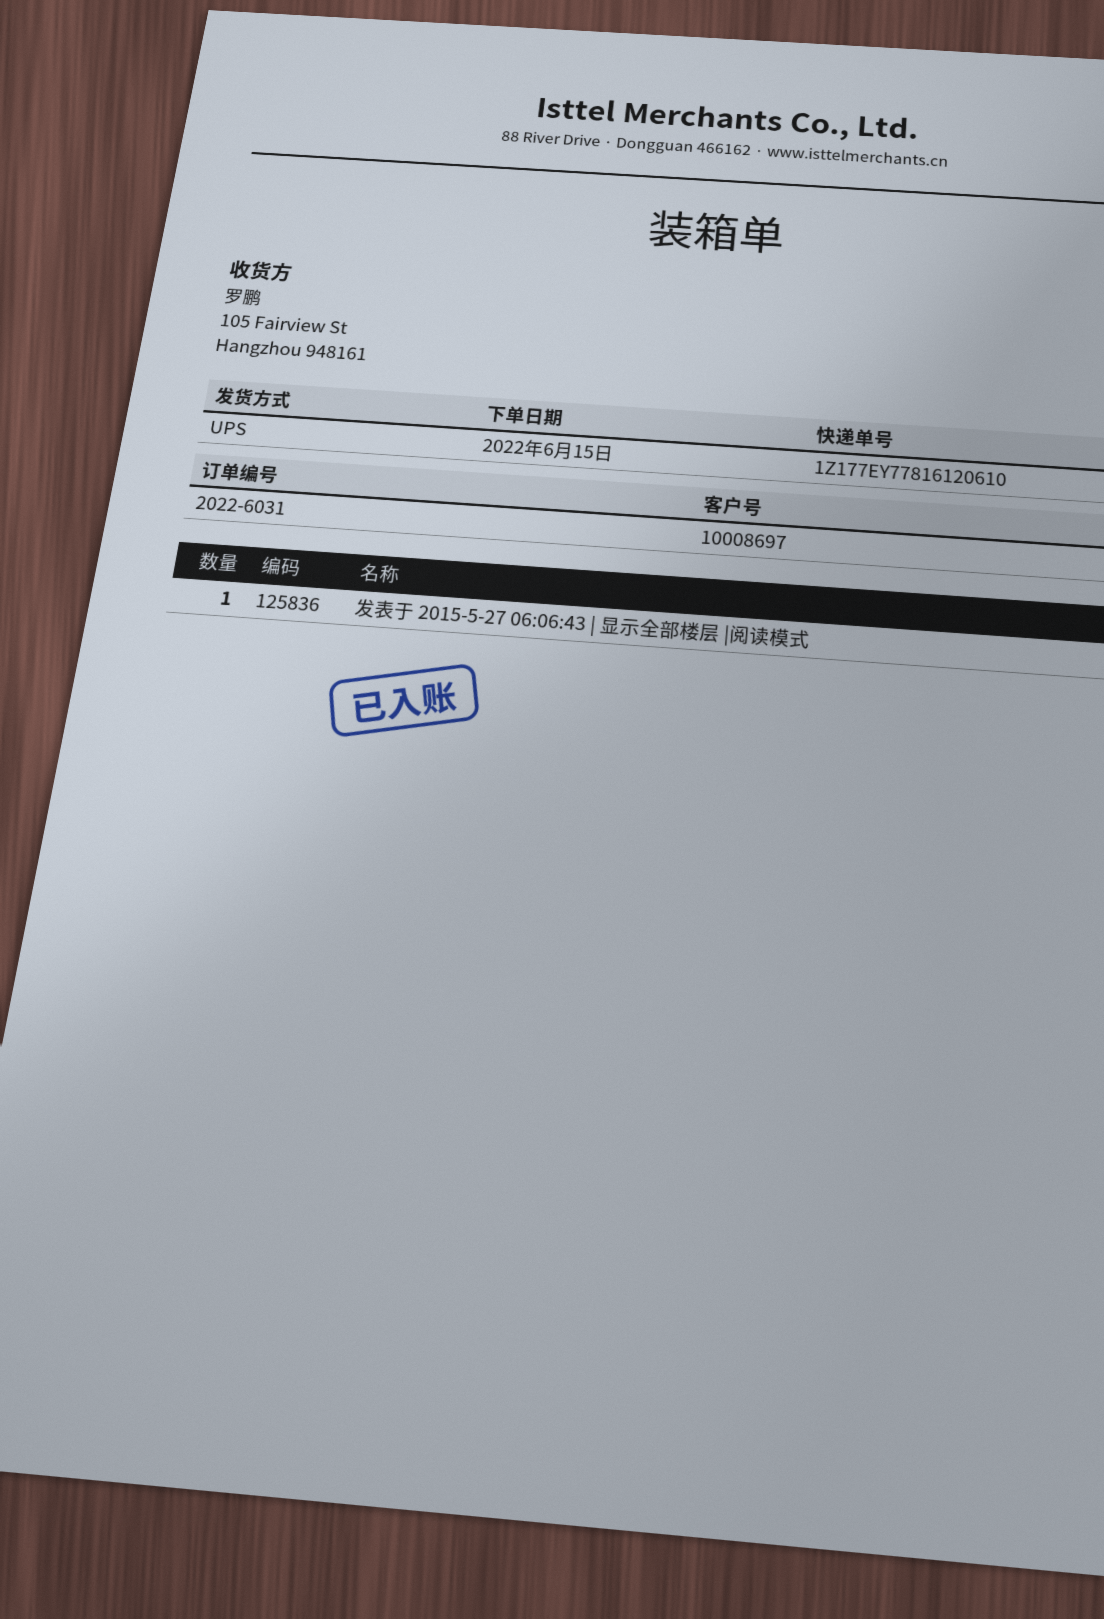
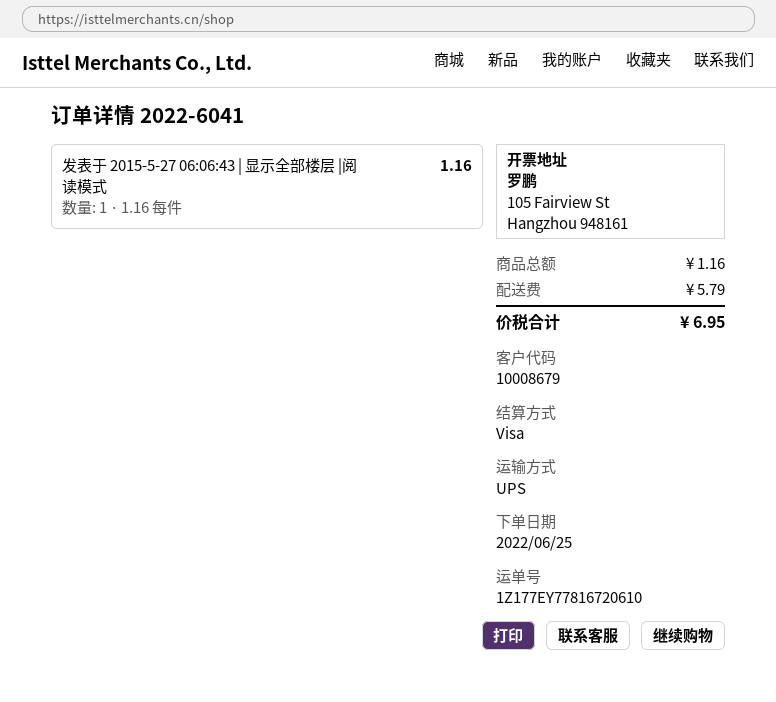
order number: 2022-6031 -> 2022-6041
order date: 2022-06-15 -> 2022-06-25
customer number: 10008697 -> 10008679
tracking number: 1Z177EY77816120610 -> 1Z177EY77816720610

